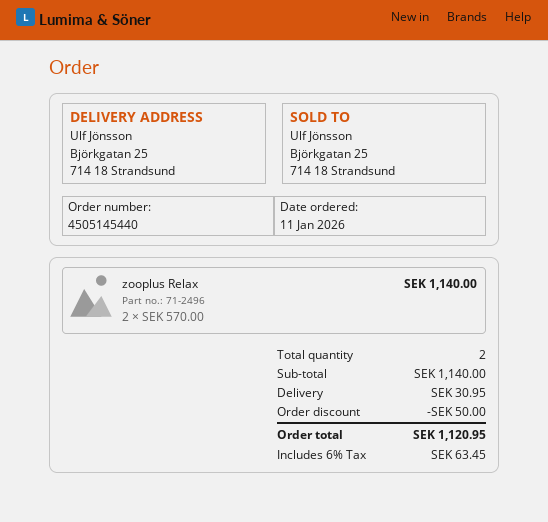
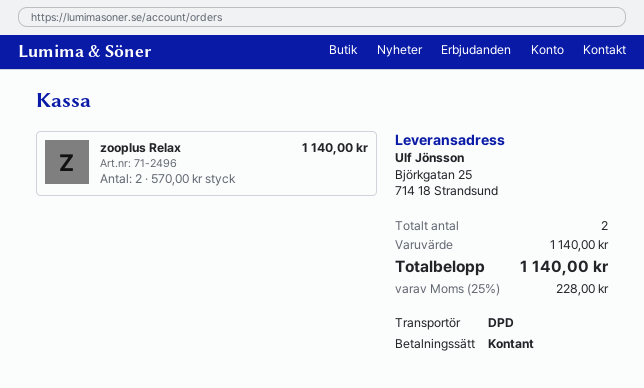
discount: 50.00 -> none
shipping: 30.95 -> none
tax: 6% = 63.45 -> 25% = 228.00
total: 1120.95 -> 1140.00

